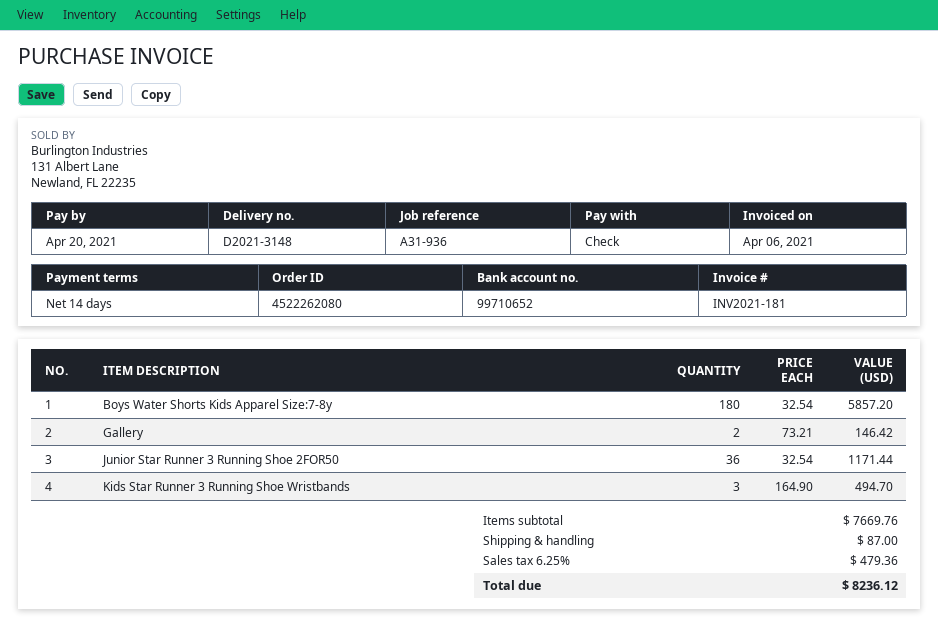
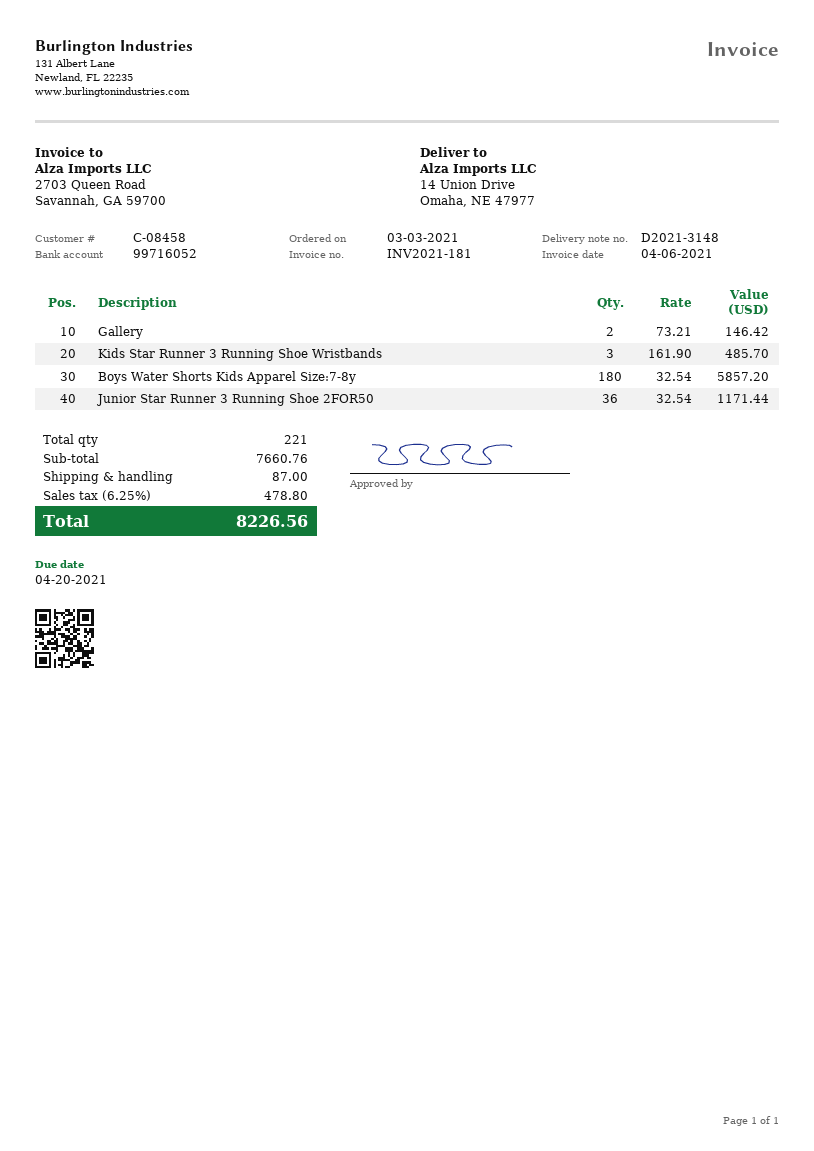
bank account: 99710652 -> 99716052
Kids Star Runner 3 Running Shoe Wristbands: 3 x 164.90 = 494.70 -> 3 x 161.90 = 485.70
subtotal: 7669.76 -> 7660.76
tax: 6.25% = 479.36 -> 6.25% = 478.80
total: 8236.12 -> 8226.56

